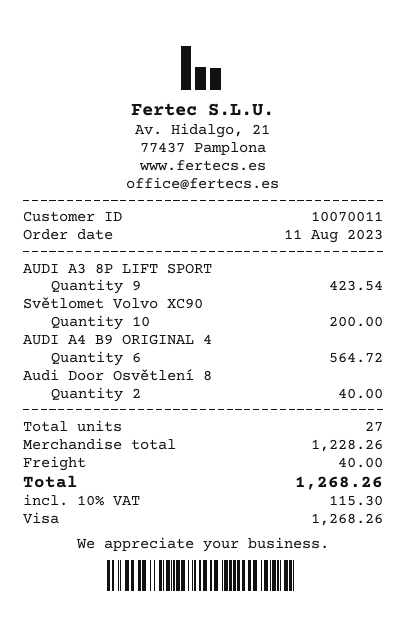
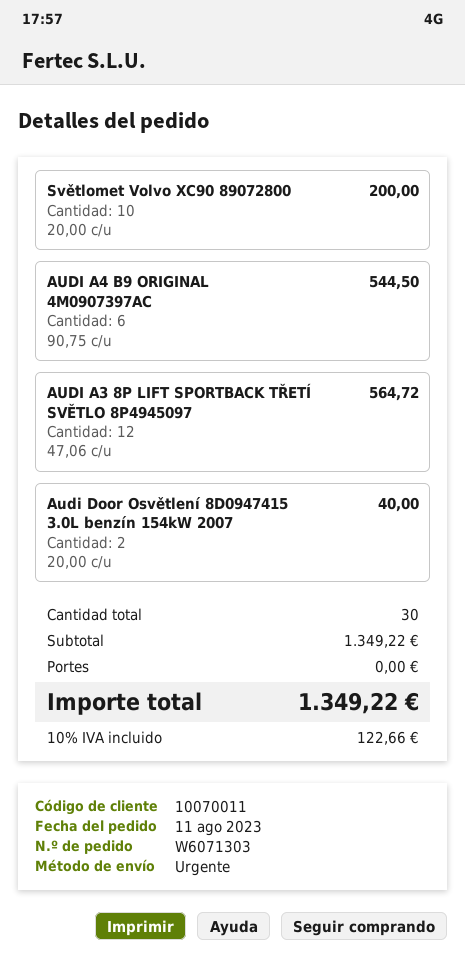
AUDI A3 8P LIFT SPORT: 9 for 423.54 -> 12 for 564.72
AUDI A4 B9 ORIGINAL 4: 6 for 564.72 -> 6 for 544.50
total quantity: 27 -> 30
subtotal: 1228.26 -> 1349.22
shipping: 40.00 -> 0.00
tax: 10% = 115.30 -> 10% = 122.66
total: 1268.26 -> 1349.22

